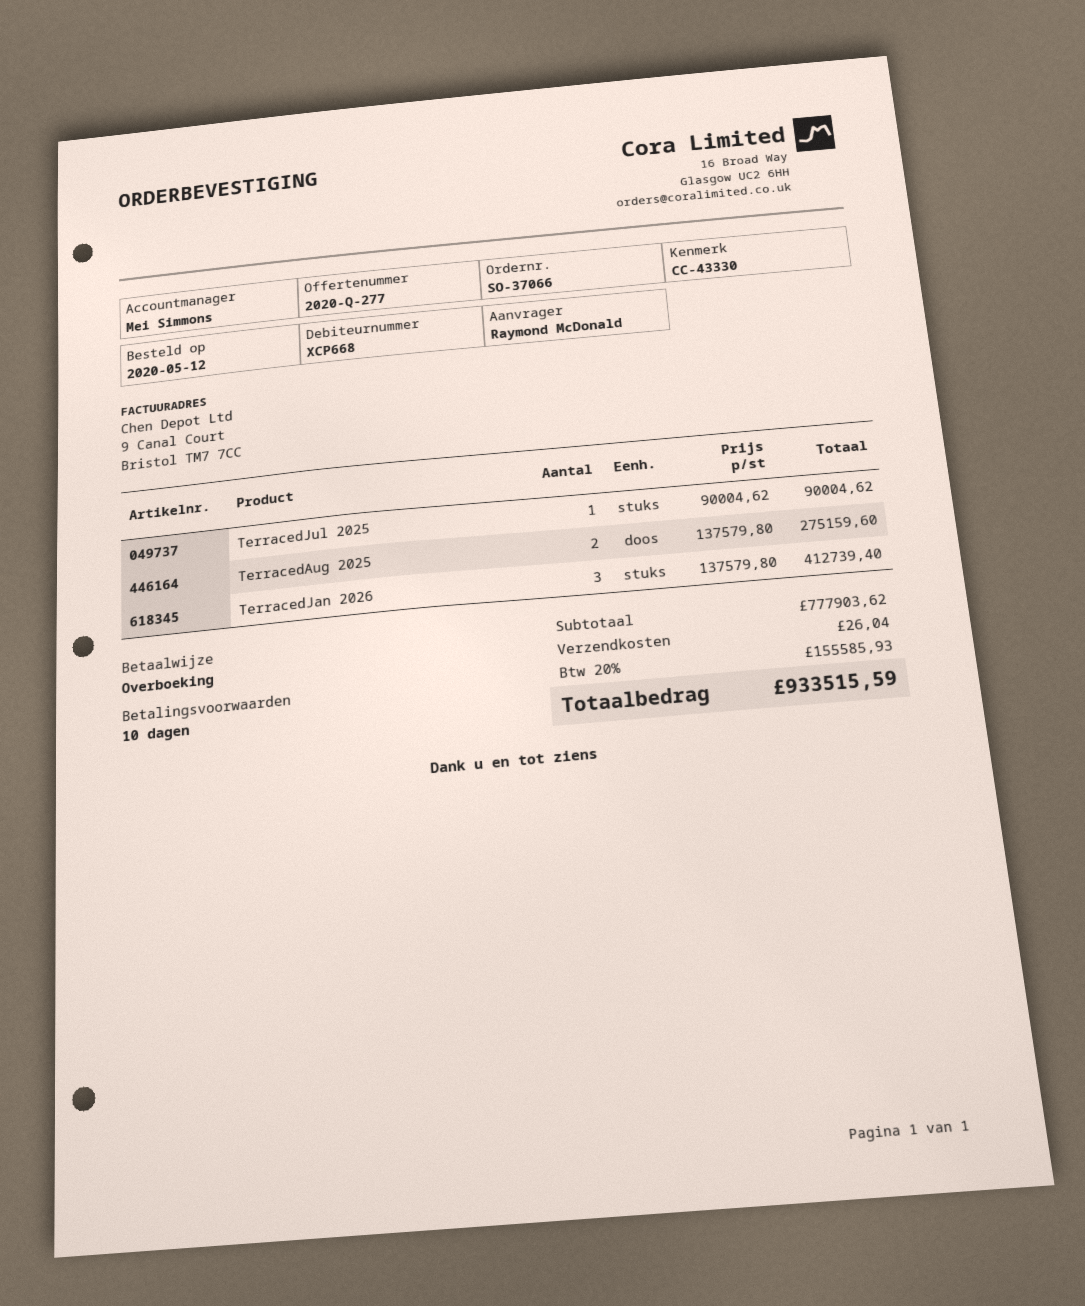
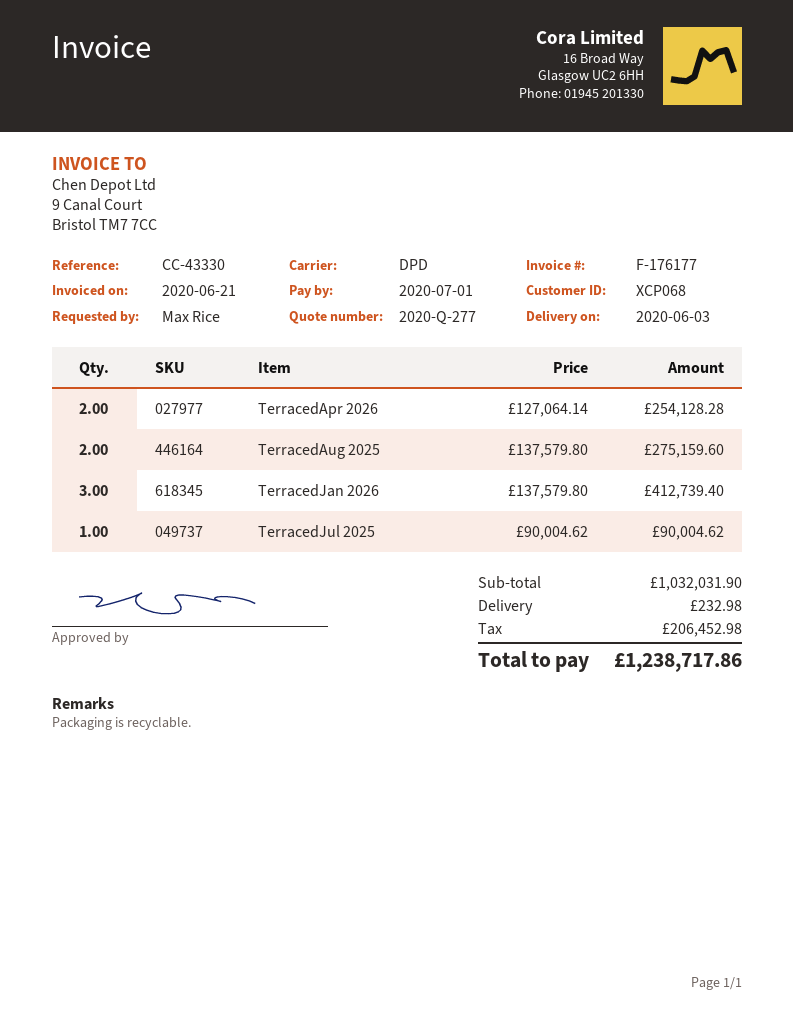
customer number: XCP668 -> XCP068
ordered by: Raymond McDonald -> Max Rice
TerracedApr 2026: none -> 2 x 127064.14 = 254128.28
subtotal: 777903.62 -> 1032031.90
shipping: 26.04 -> 232.98
tax: 155585.93 -> 206452.98
total: 933515.59 -> 1238717.86

